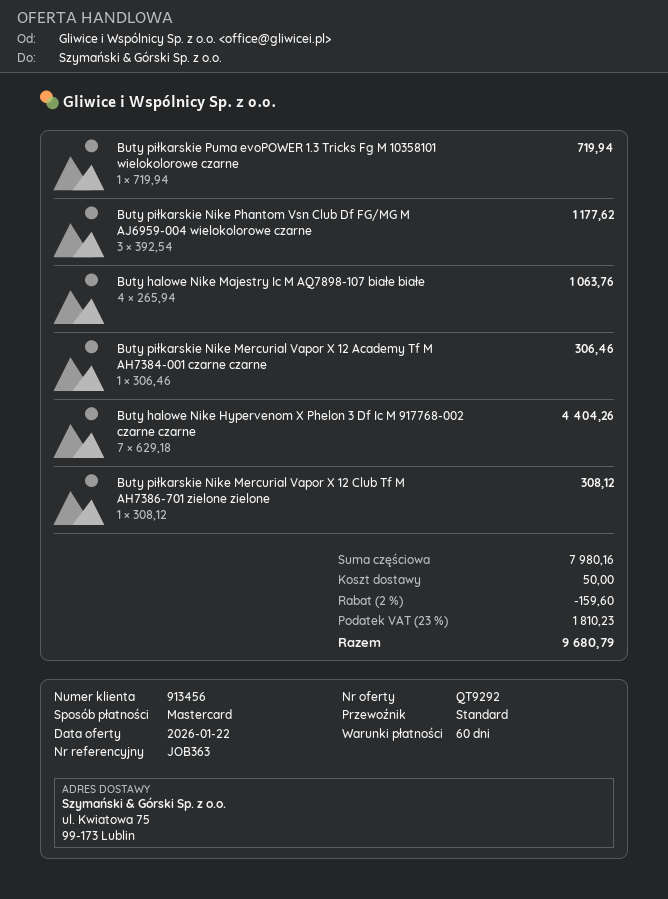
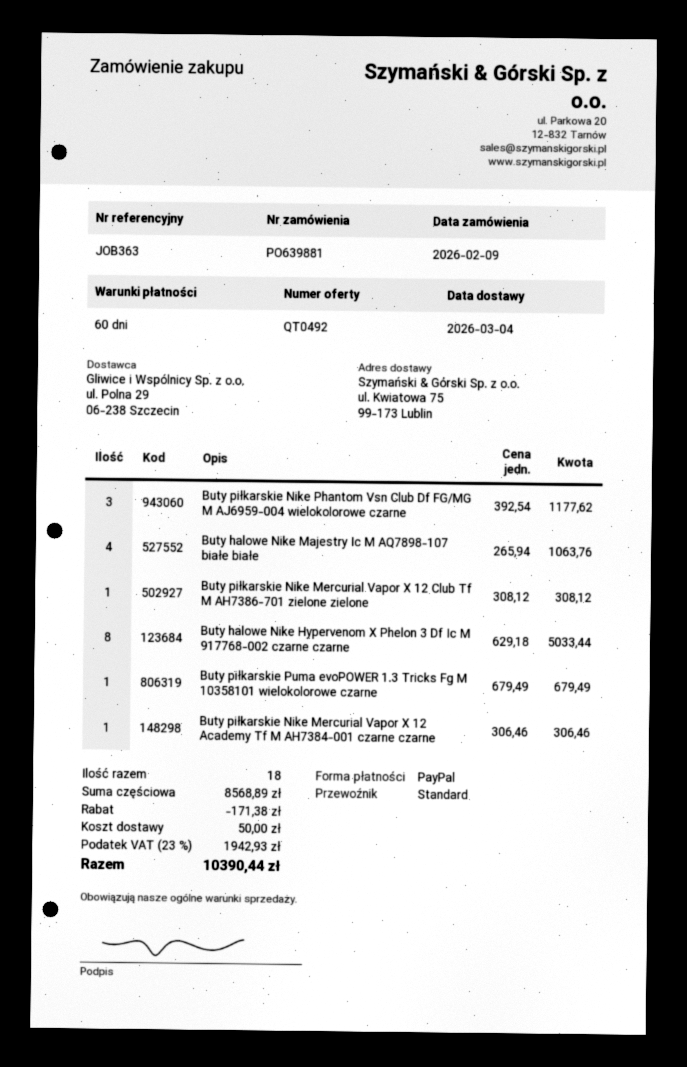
quote number: QT9292 -> QT0492
payment method: Mastercard -> PayPal
Buty piłkarskie Puma evoPOWER 1.3 Tricks Fg M 10358101 wielokolorowe czarne: 1 x 719.94 = 719.94 -> 1 x 679.49 = 679.49
Buty halowe Nike Hypervenom X Phelon 3 Df Ic M 917768-002 czarne czarne: 7 x 629.18 = 4404.26 -> 8 x 629.18 = 5033.44
subtotal: 7980.16 -> 8568.89
discount: 159.60 -> 171.38
tax: 23% = 1810.23 -> 23% = 1942.93
total: 9680.79 -> 10390.44

